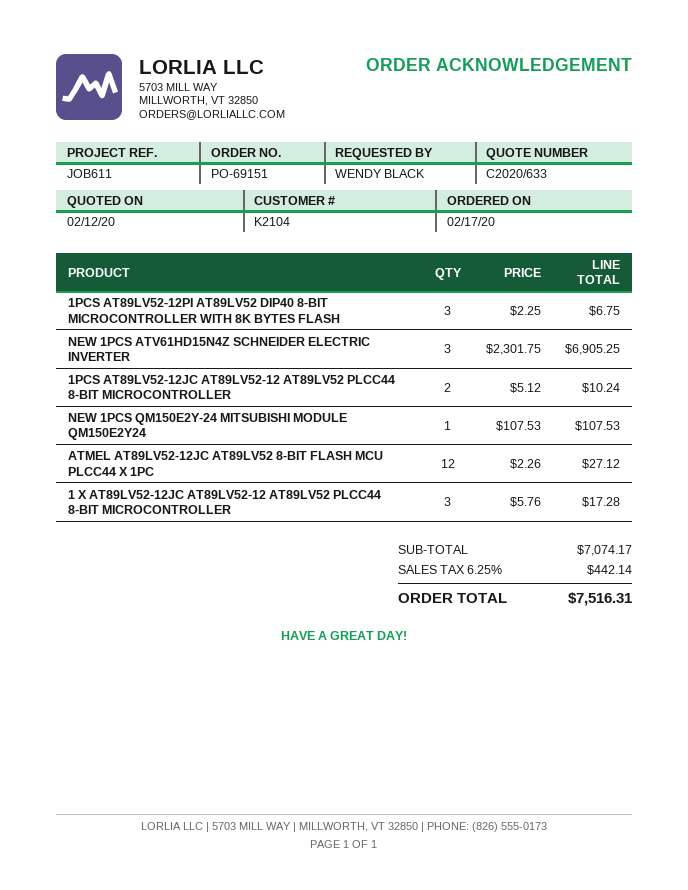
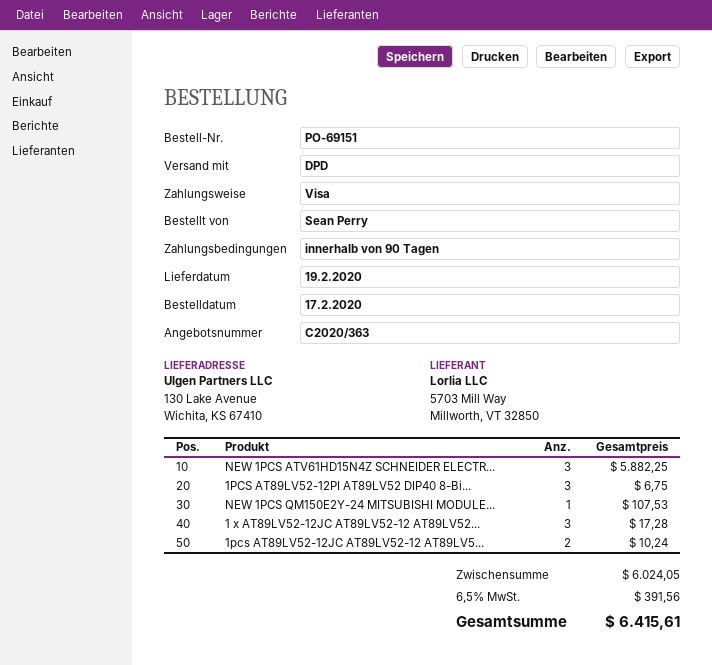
quote number: C2020/633 -> C2020/363
ordered by: WENDY BLACK -> Sean Perry
NEW 1PCS ATV61HD15N4Z SCHNEIDER ELECTRIC INVERTER: 3 for 6905.25 -> 3 for 5882.25
ATMEL AT89LV52-12JC AT89LV52 8-BIT FLASH MCU PLCC44 X 1PC: 12 for 27.12 -> none
subtotal: 7074.17 -> 6024.05
tax: 6.25% = 442.14 -> 6.5% = 391.56
total: 7516.31 -> 6415.61

